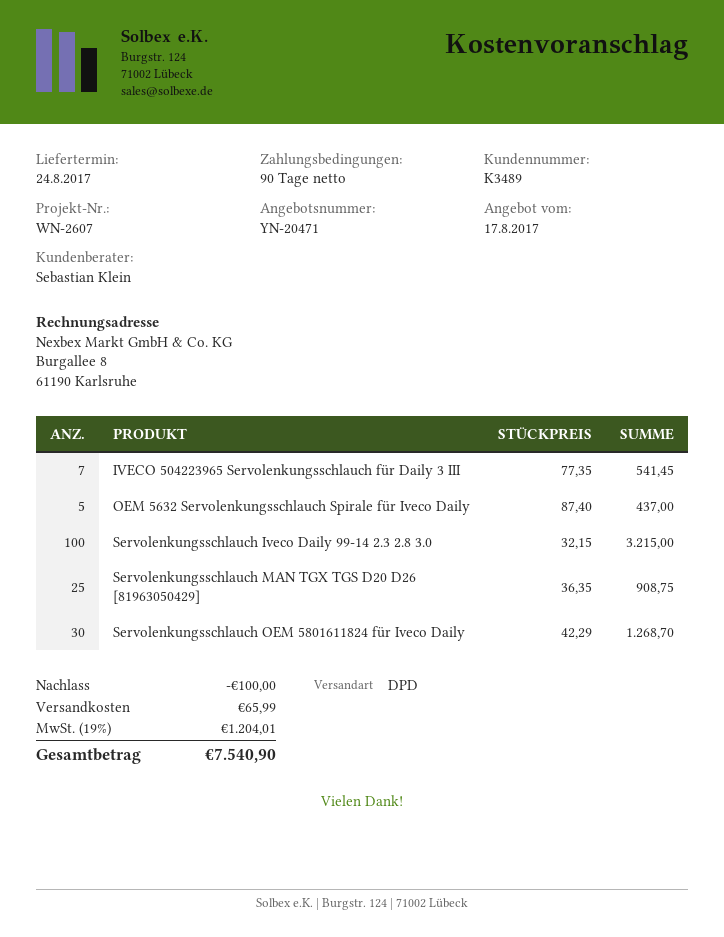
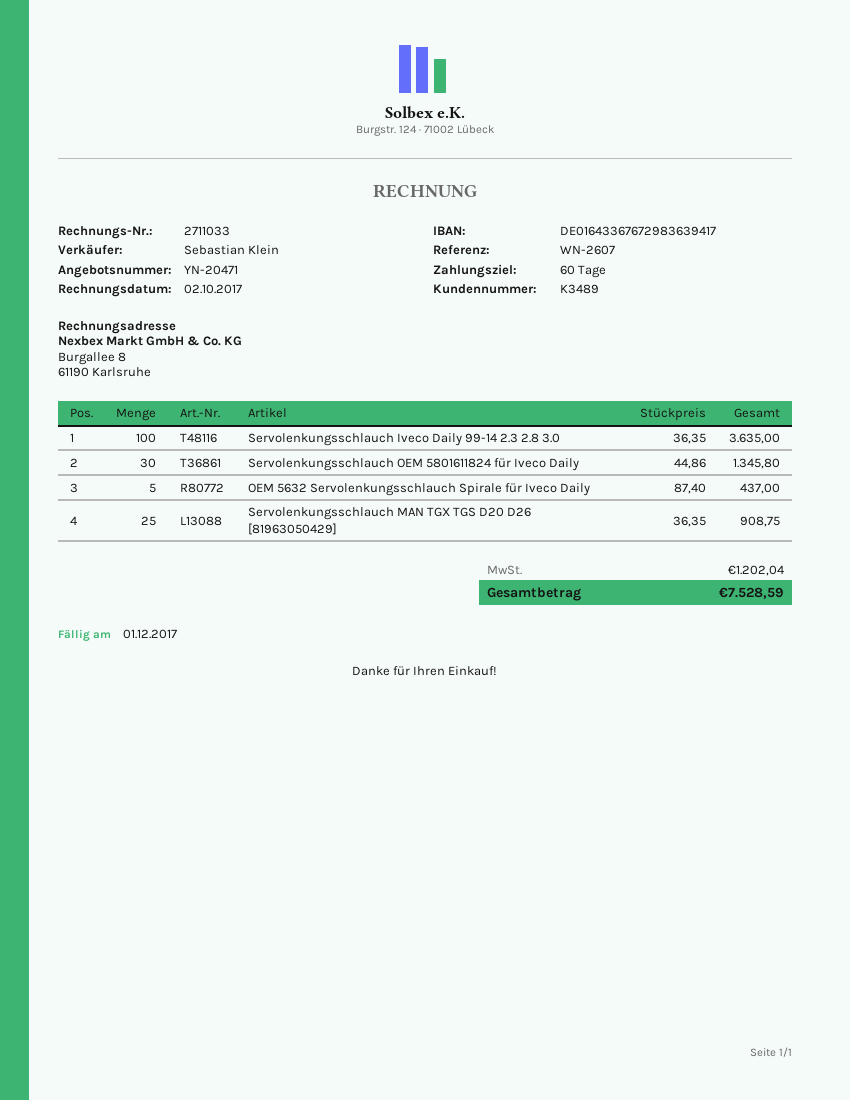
payment terms: 90 days -> 60 days
IVECO 504223965 Servolenkungsschlauch für Daily 3 III: 7 x 77.35 = 541.45 -> none
Servolenkungsschlauch Iveco Daily 99-14 2.3 2.8 3.0: 100 x 32.15 = 3215.00 -> 100 x 36.35 = 3635.00
Servolenkungsschlauch OEM 5801611824 für Iveco Daily: 30 x 42.29 = 1268.70 -> 30 x 44.86 = 1345.80
discount: 100.00 -> none
shipping: 65.99 -> none
tax: 1204.01 -> 1202.04
total: 7540.90 -> 7528.59

